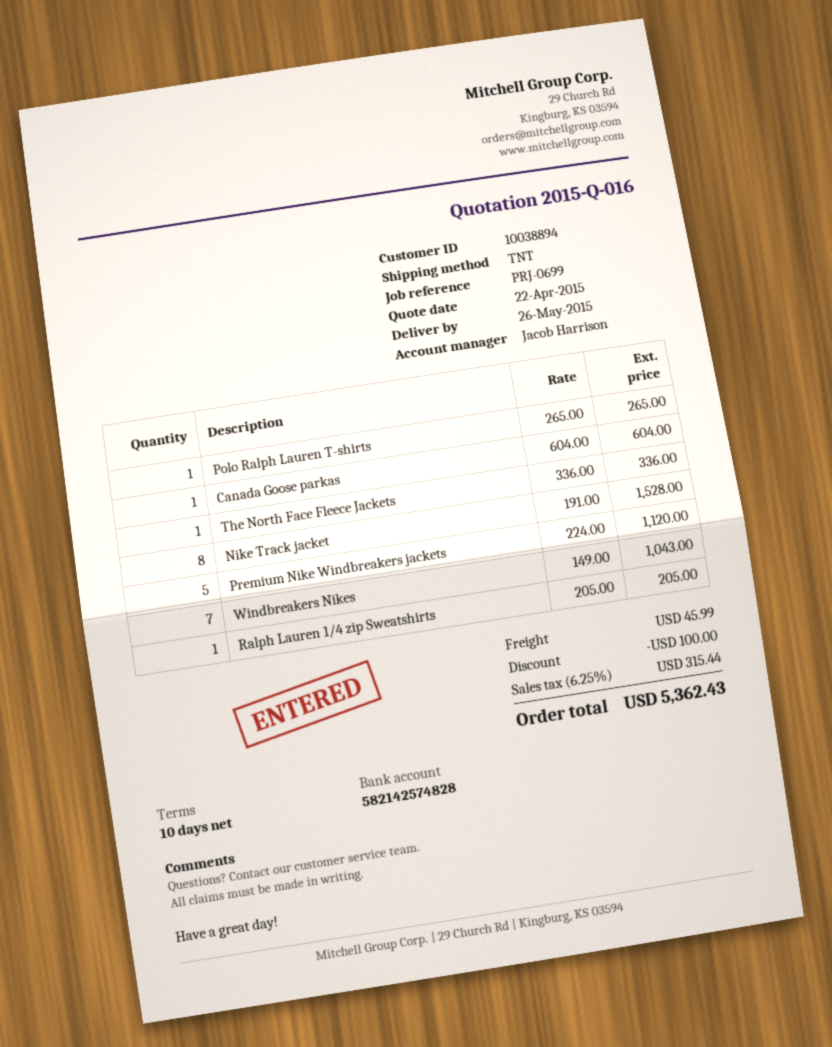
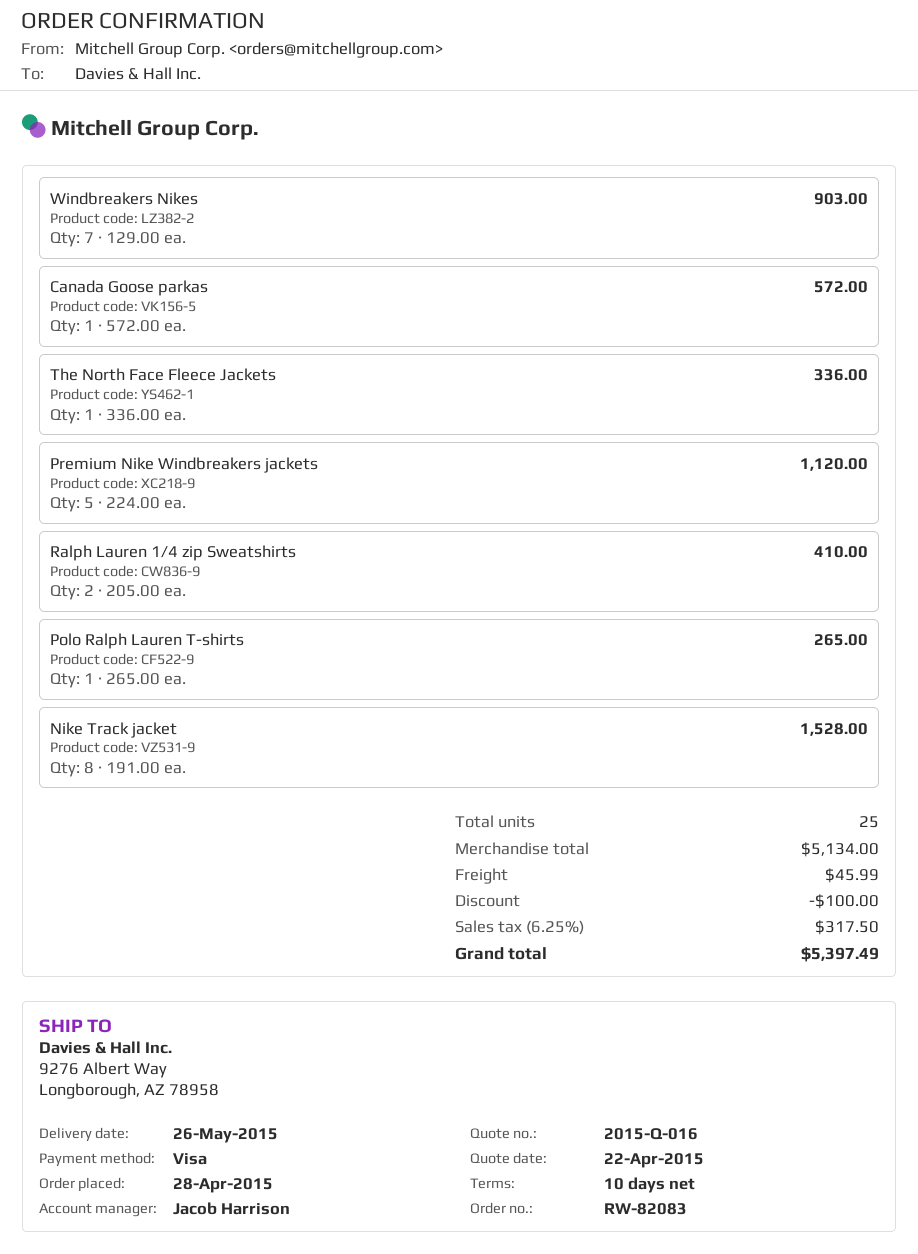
Canada Goose parkas: 1 x 604.00 = 604.00 -> 1 x 572.00 = 572.00
Windbreakers Nikes: 7 x 149.00 = 1043.00 -> 7 x 129.00 = 903.00
Ralph Lauren 1/4 zip Sweatshirts: 1 x 205.00 = 205.00 -> 2 x 205.00 = 410.00
tax: 6.25% = 315.44 -> 6.25% = 317.50
total: 5362.43 -> 5397.49

